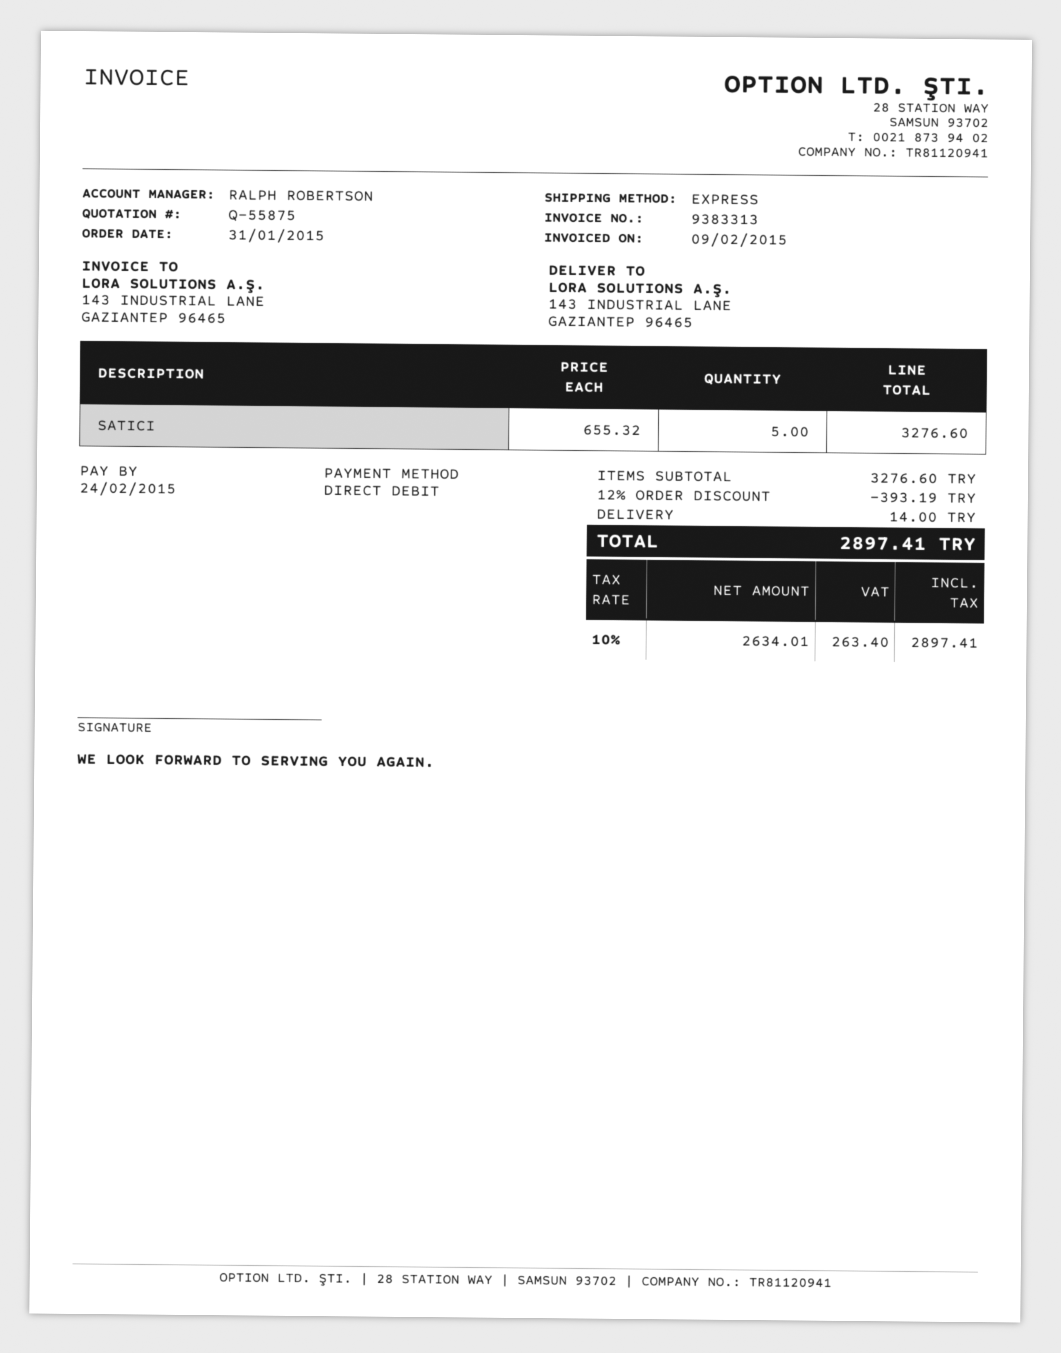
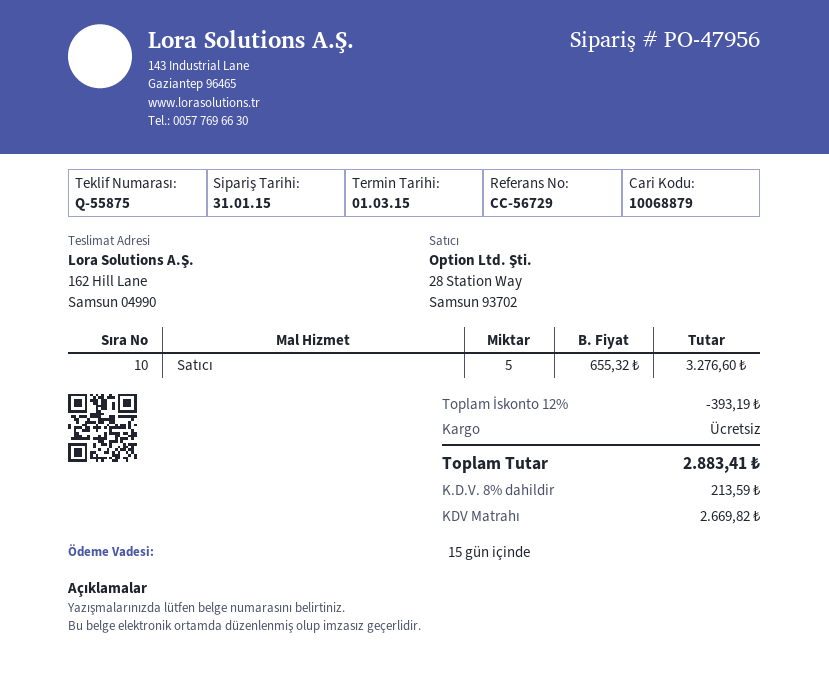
ship to: 143 INDUSTRIAL LANE, GAZIANTEP 96465 -> 162 Hill Lane, Samsun 04990
shipping: 14.00 -> 0.00
net: 2634.01 -> 2669.82
tax: 10% = 263.40 -> 8% = 213.59
total: 2897.41 -> 2883.41

